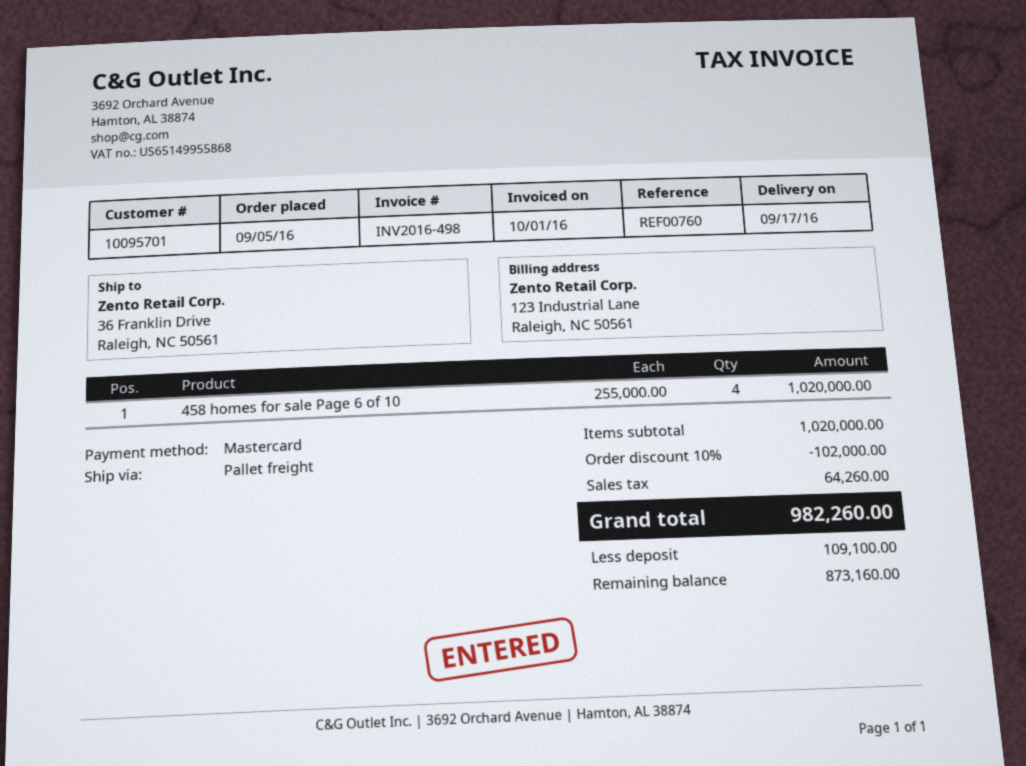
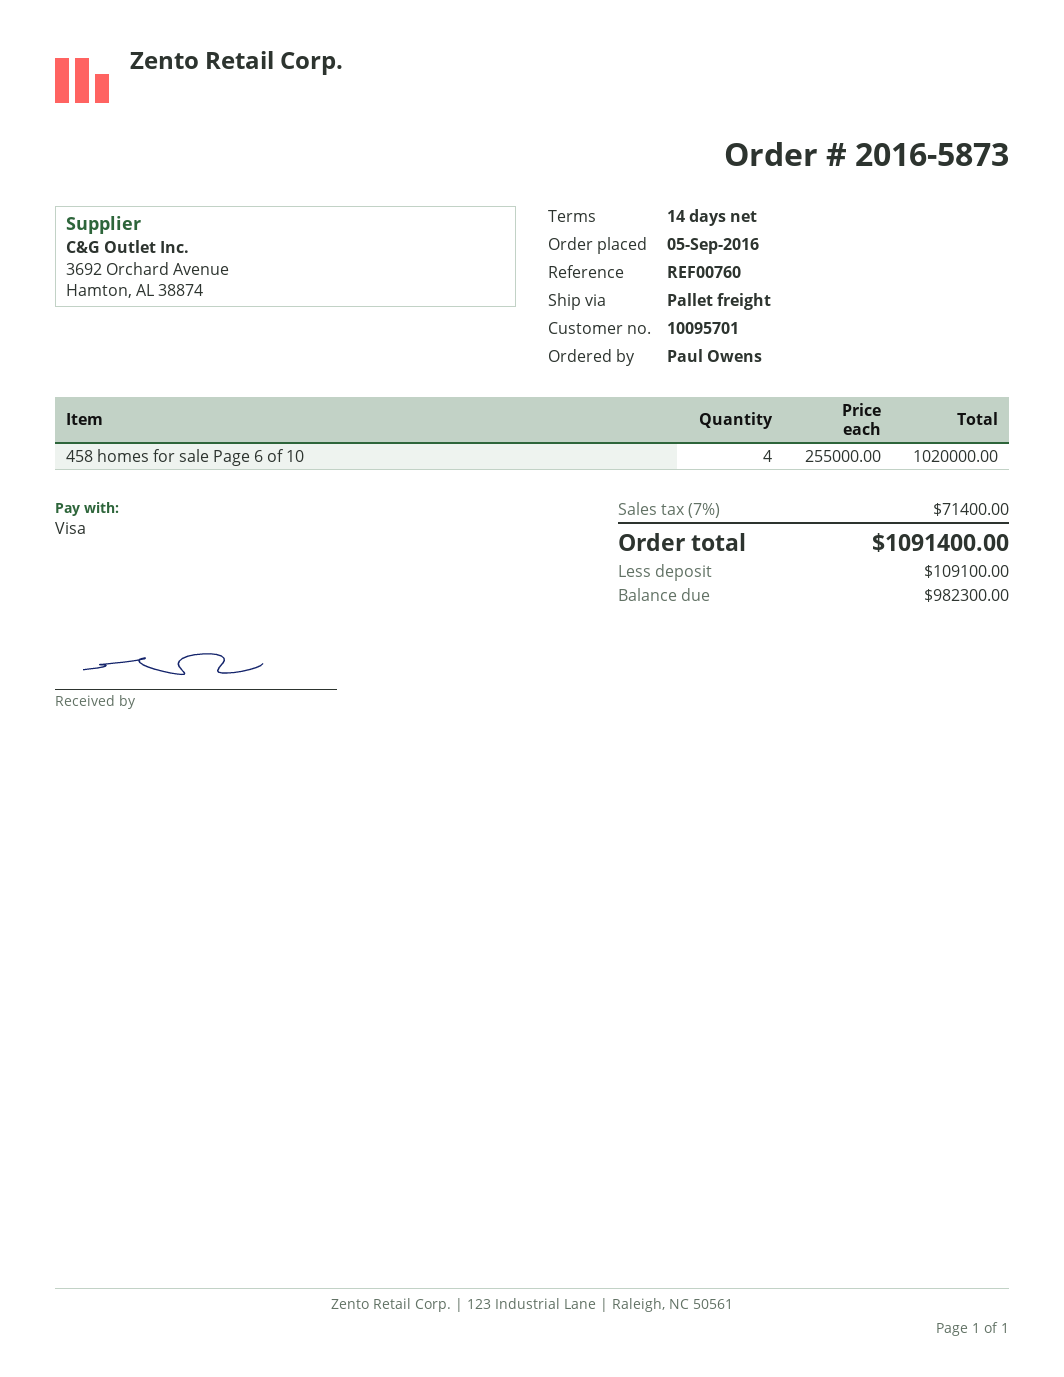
payment method: Mastercard -> Visa
discount: 10% = 102000.00 -> none
tax: 64260.00 -> 71400.00
total: 982260.00 -> 1091400.00
balance: 873160.00 -> 982300.00

